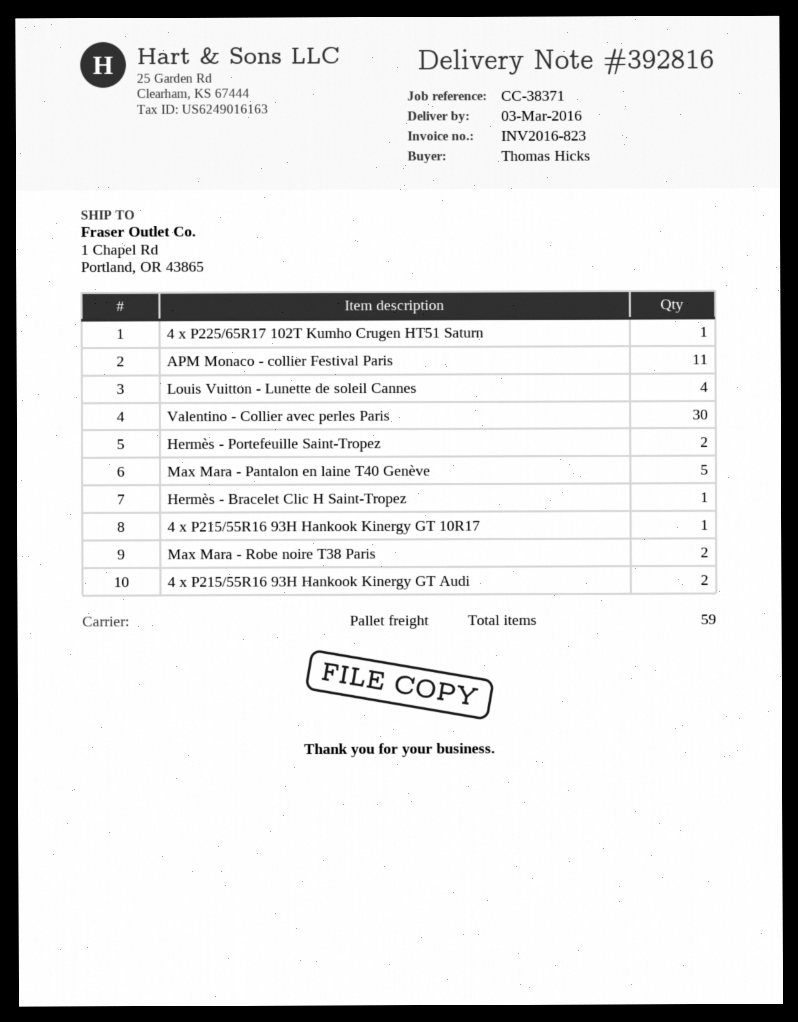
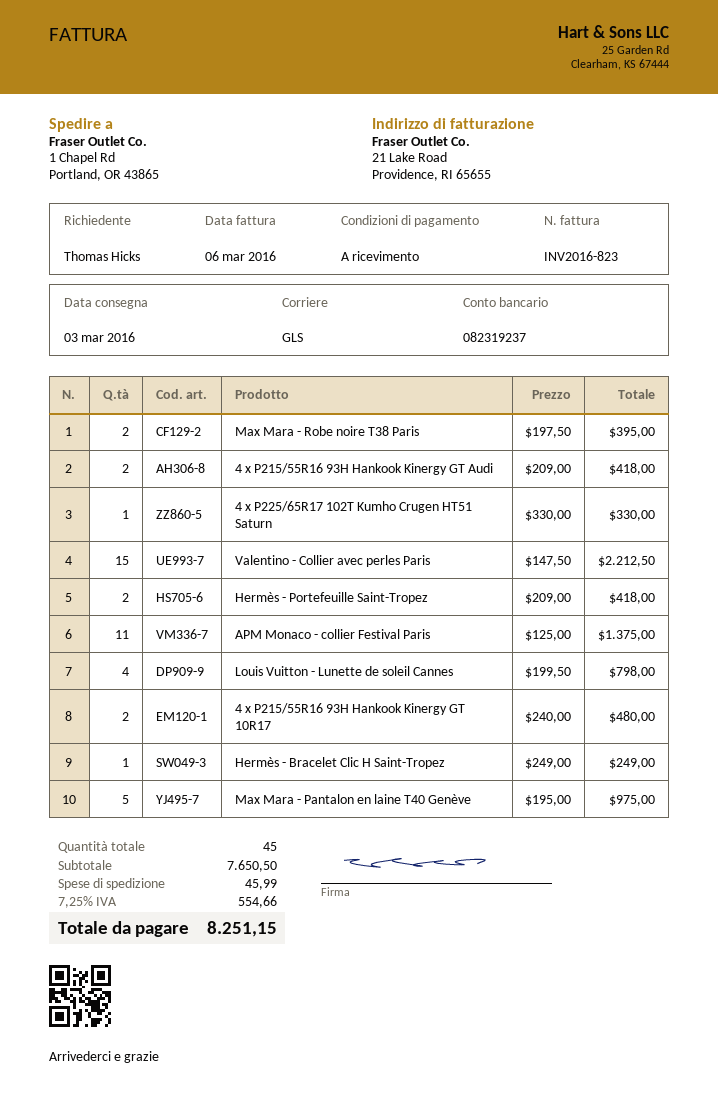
shipping method: pallet freight -> GLS
Valentino - Collier avec perles Paris: 30 -> 15
4 x P215/55R16 93H Hankook Kinergy GT 10R17: 1 -> 2
total quantity: 59 -> 45

